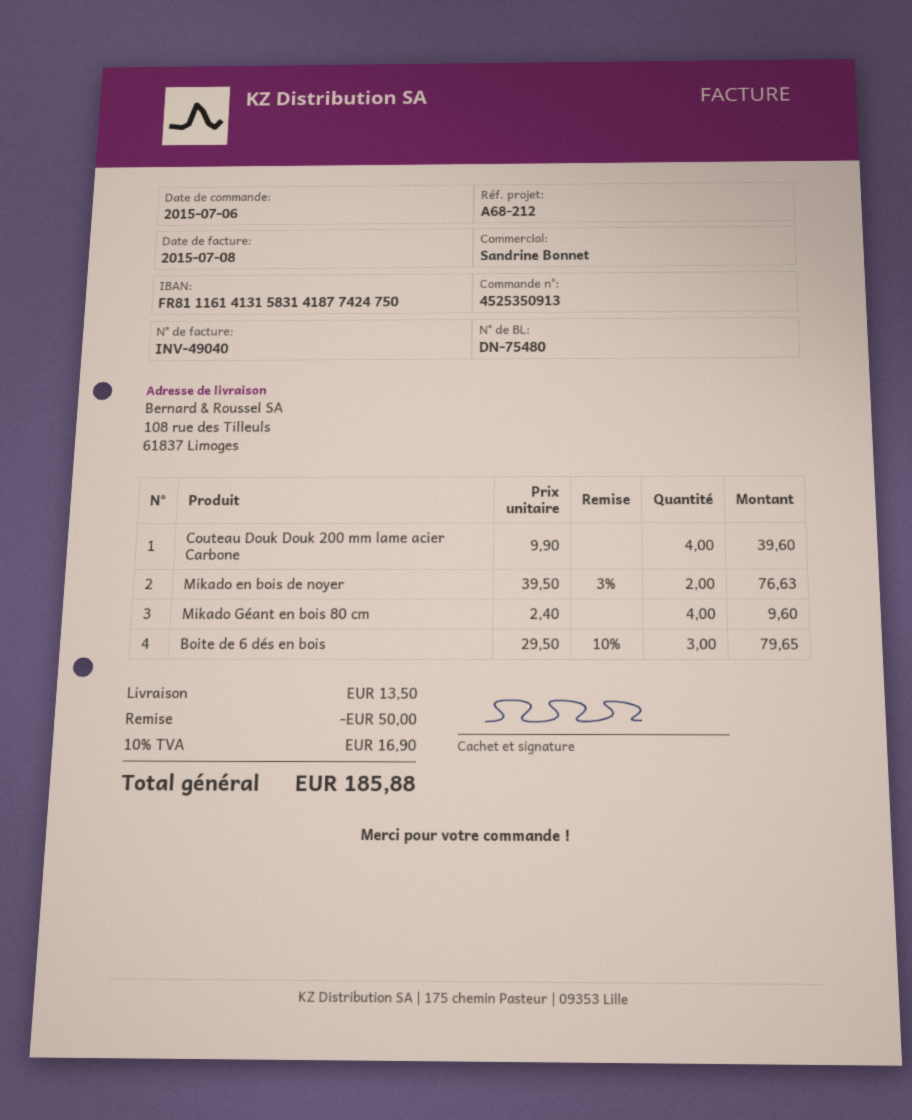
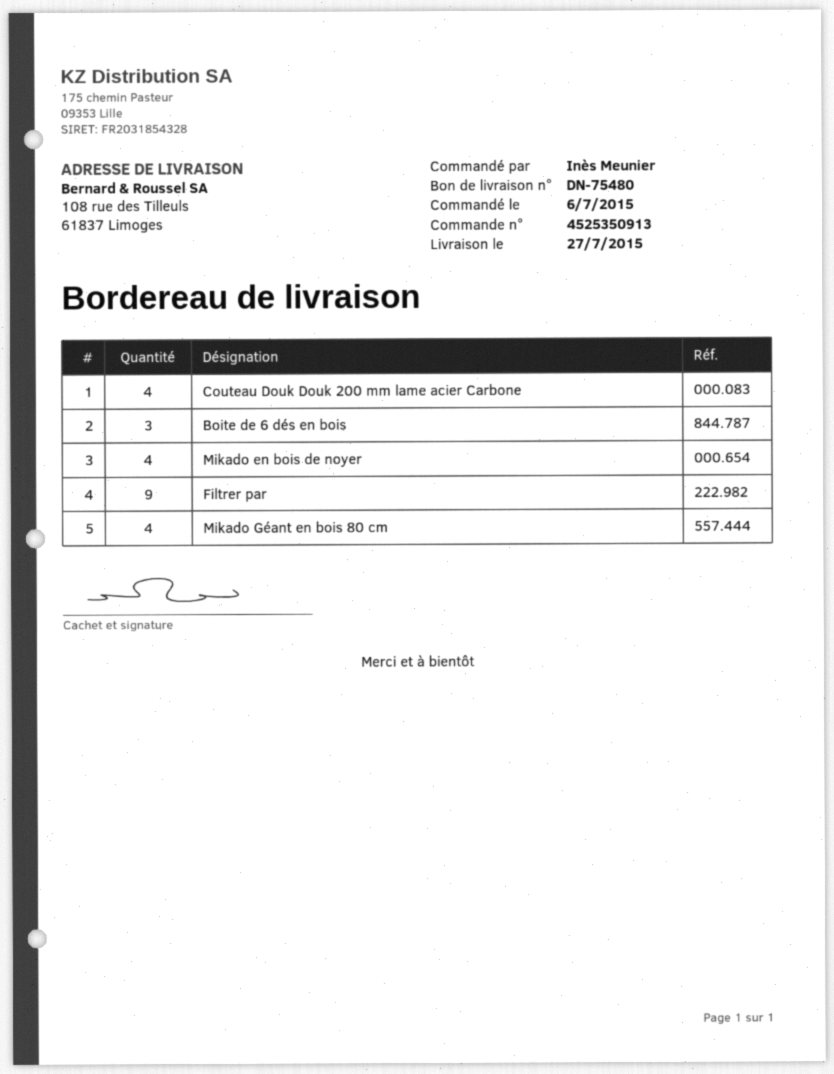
Mikado en bois de noyer: 2 -> 4
Filtrer par: none -> 9

